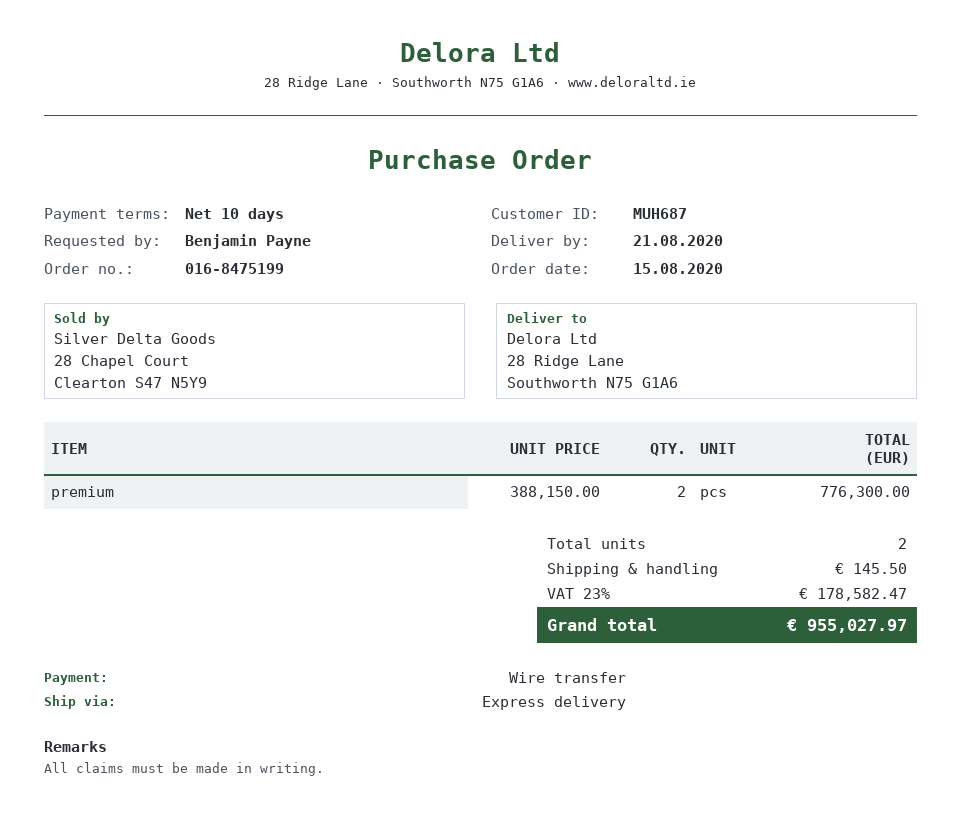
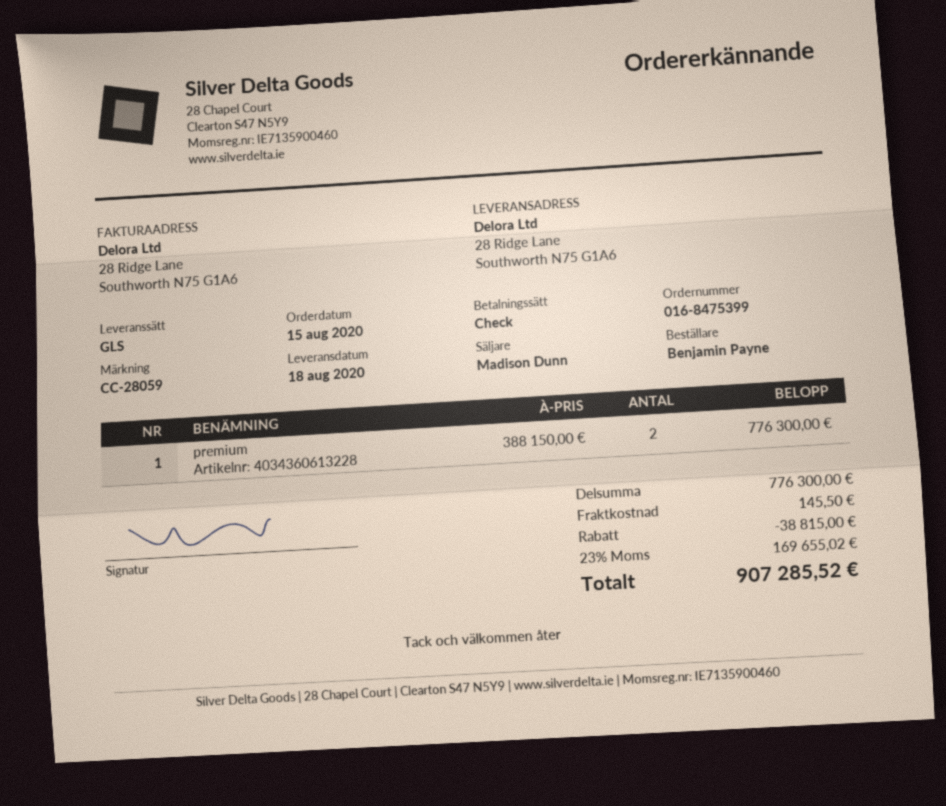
order number: 016-8475199 -> 016-8475399
delivery date: 2020-08-21 -> 2020-08-18
payment method: bank transfer -> cheque
shipping method: express -> GLS
discount: none -> 38815.00
tax: 23% = 178582.47 -> 23% = 169655.02
total: 955027.97 -> 907285.52

